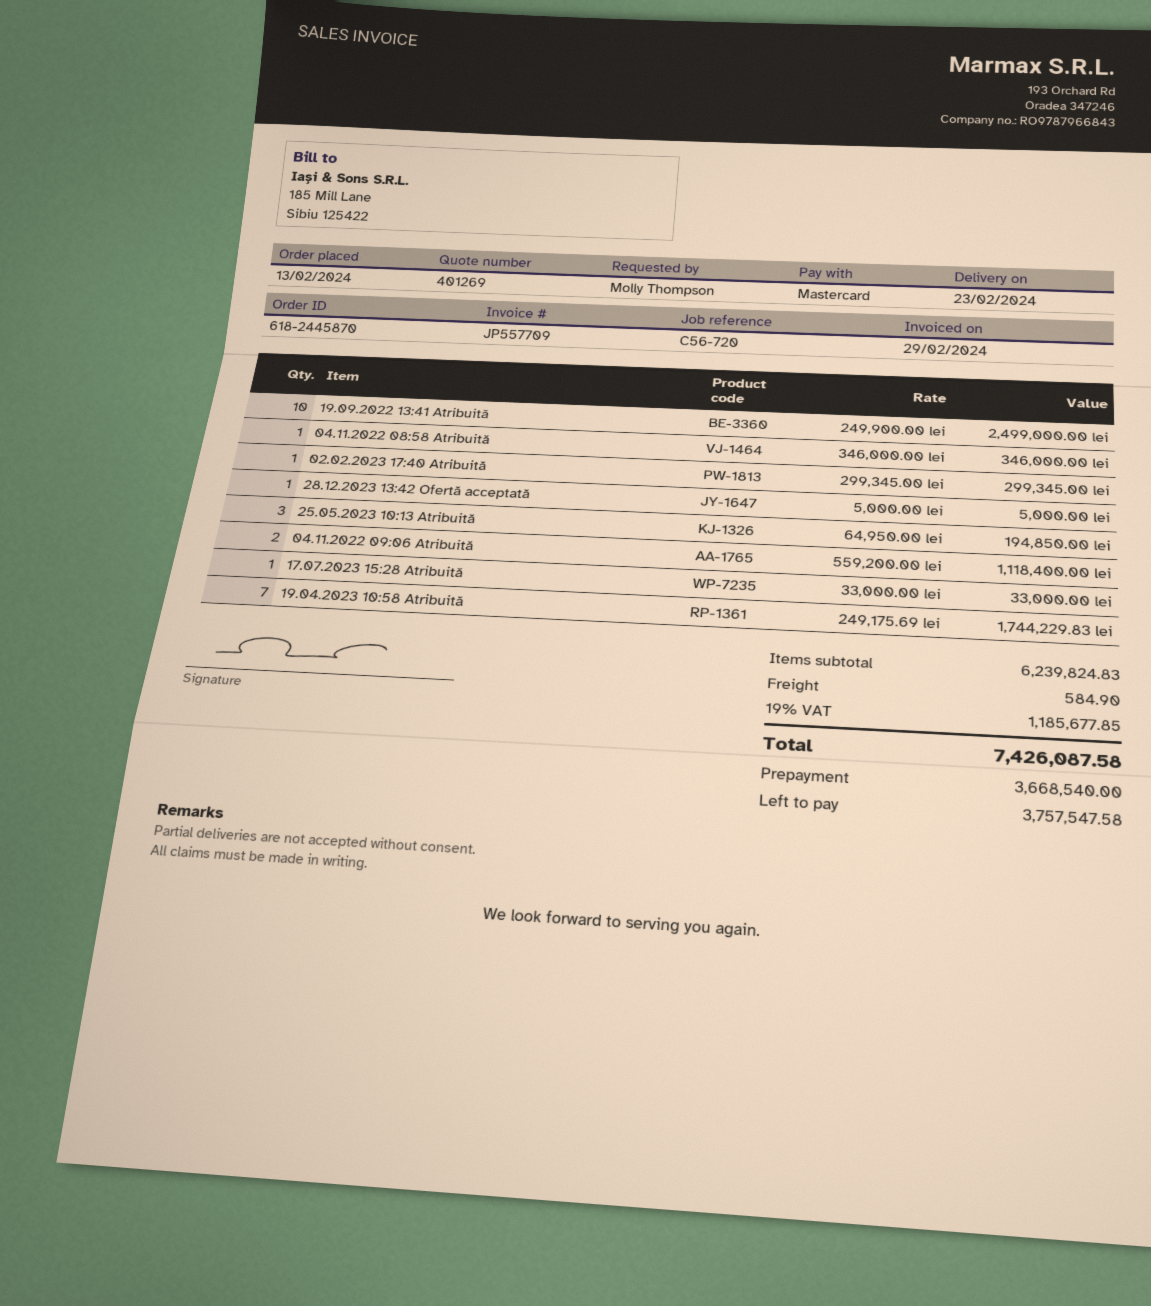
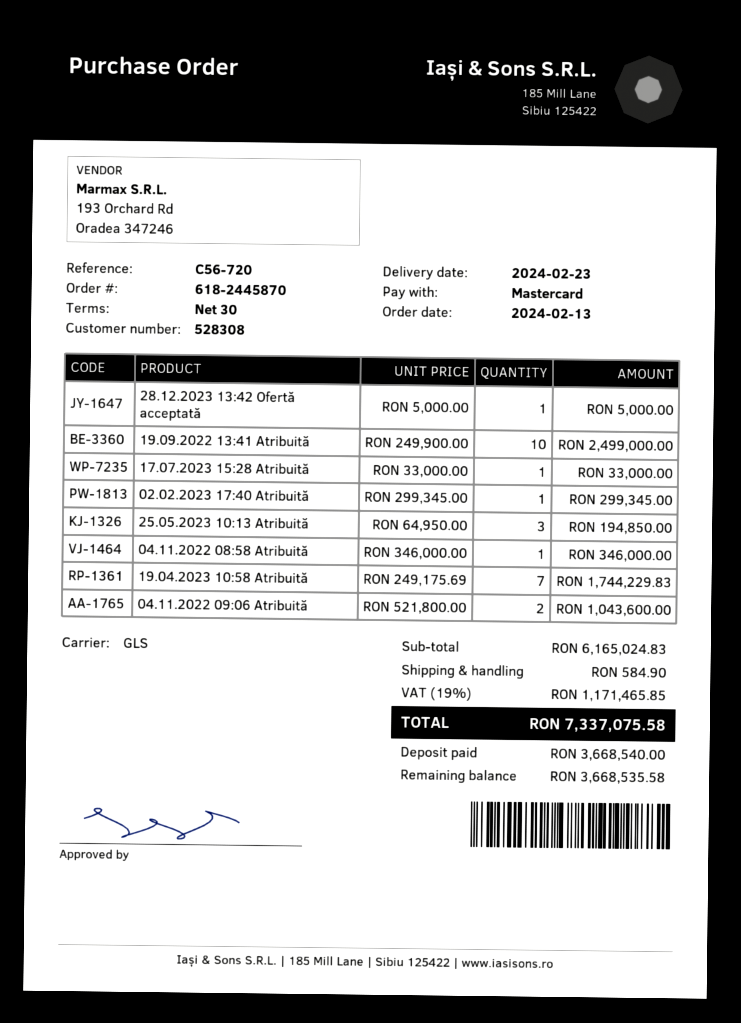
04.11.2022 09:06 Atribuită: 2 x 559200.00 = 1118400.00 -> 2 x 521800.00 = 1043600.00
subtotal: 6239824.83 -> 6165024.83
tax: 19% = 1185677.85 -> 19% = 1171465.85
total: 7426087.58 -> 7337075.58
balance: 3757547.58 -> 3668535.58

